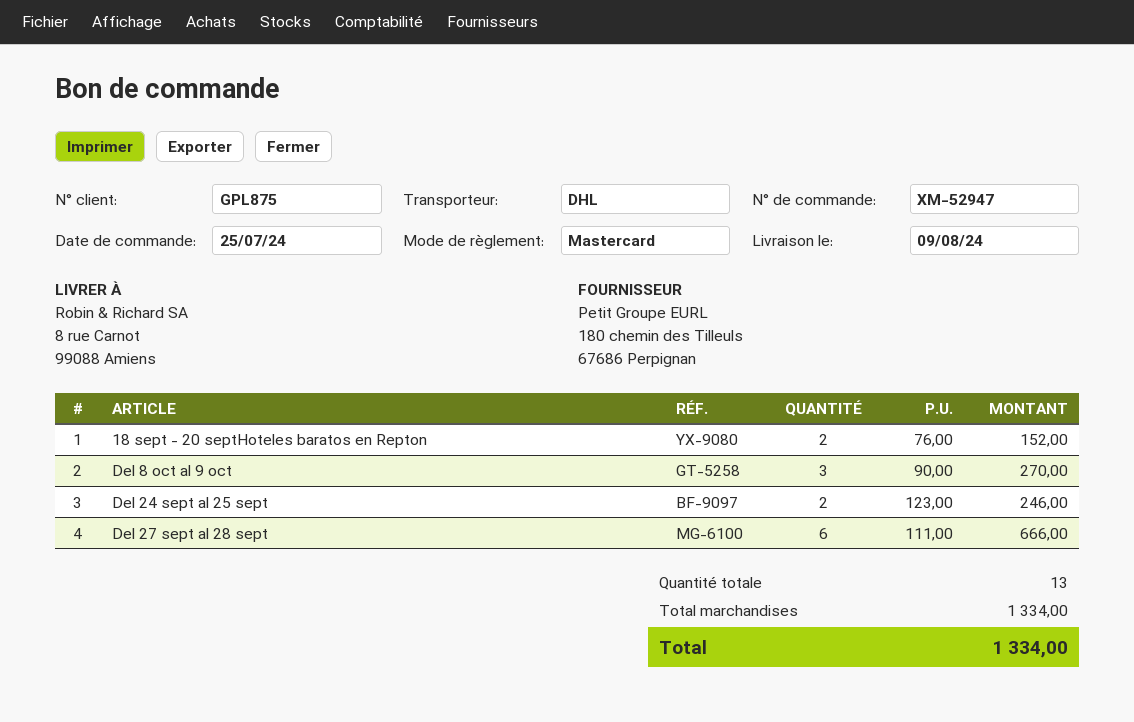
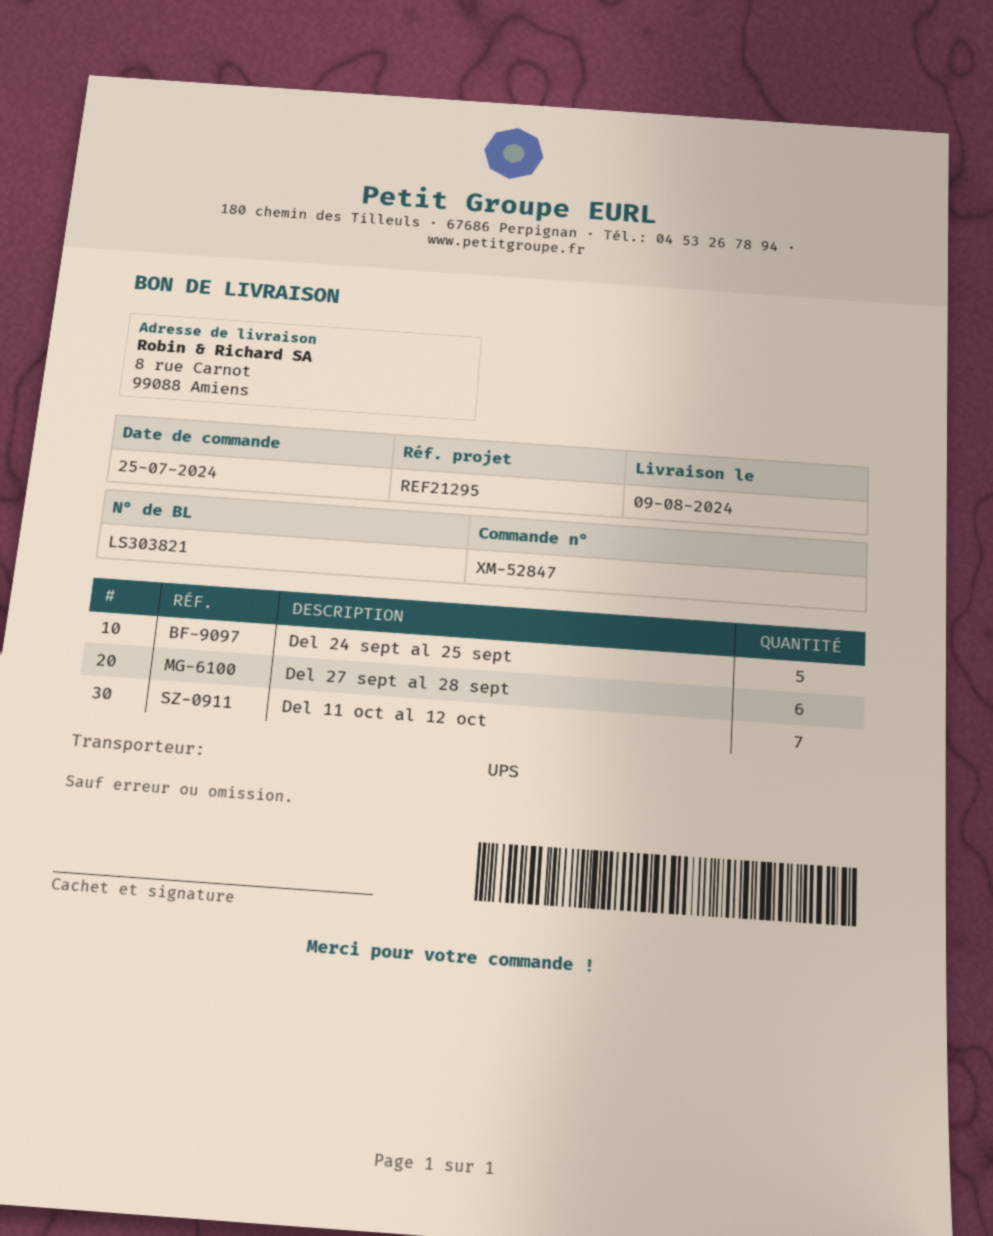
order number: XM-52947 -> XM-52847
shipping method: DHL -> UPS
18 sept - 20 septHoteles baratos en Repton: 2 -> none
Del 8 oct al 9 oct: 3 -> none
Del 24 sept al 25 sept: 2 -> 5
Del 11 oct al 12 oct: none -> 7

